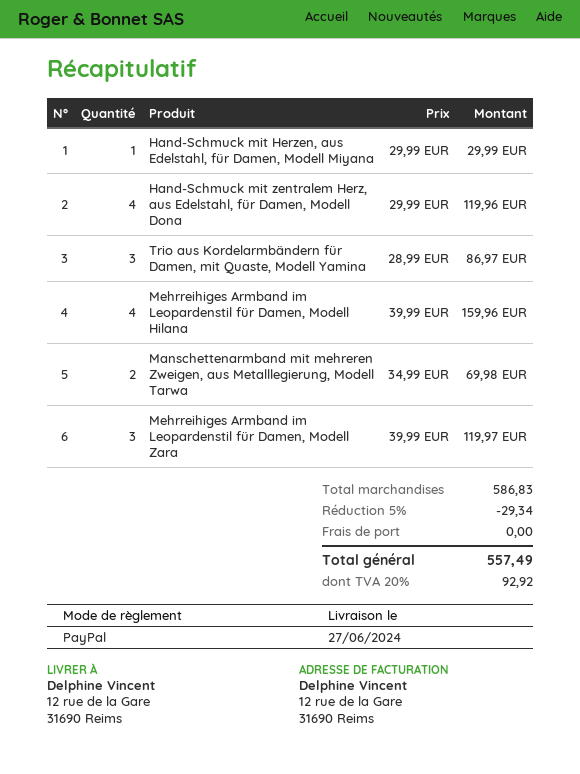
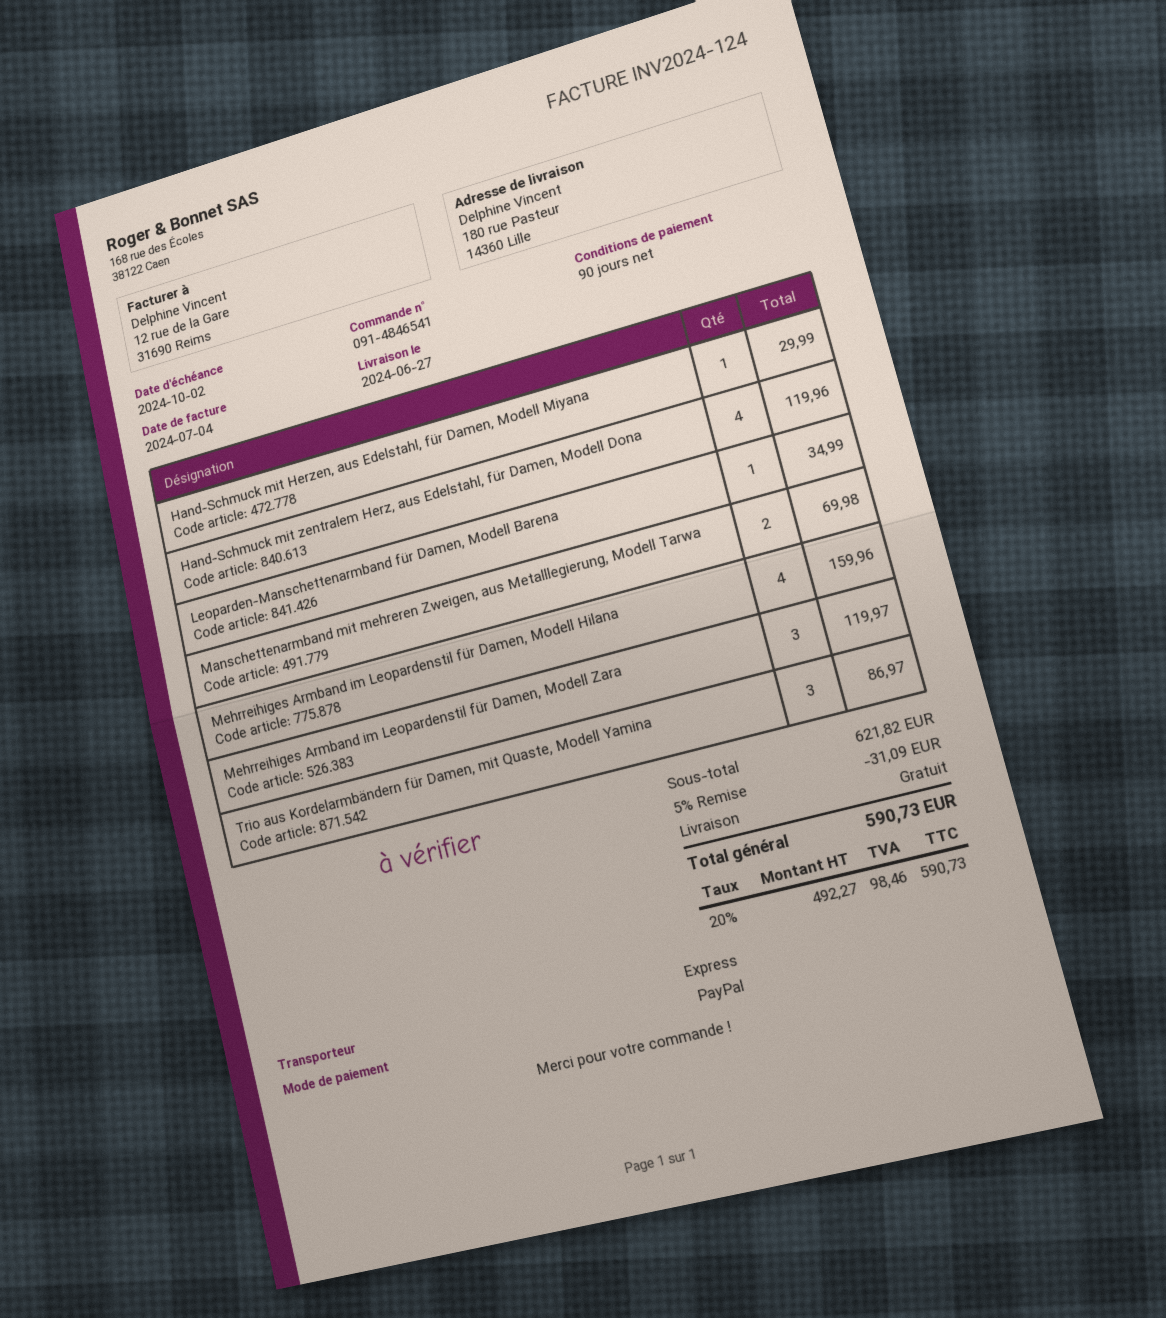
ship to: 12 rue de la Gare, 31690 Reims -> 180 rue Pasteur, 14360 Lille
Leoparden-Manschettenarmband für Damen, Modell Barena: none -> 1 for 34.99
subtotal: 586.83 -> 621.82
discount: 5% = 29.34 -> 5% = 31.09
tax: 20% = 92.92 -> 20% = 98.46
total: 557.49 -> 590.73

